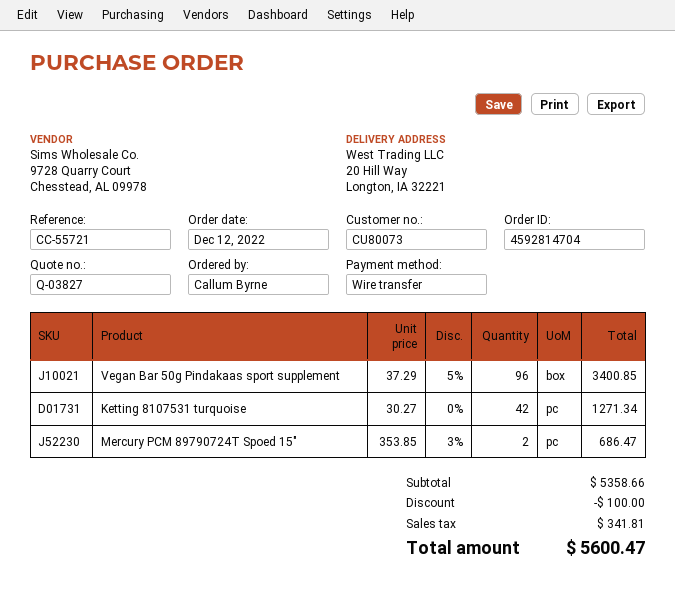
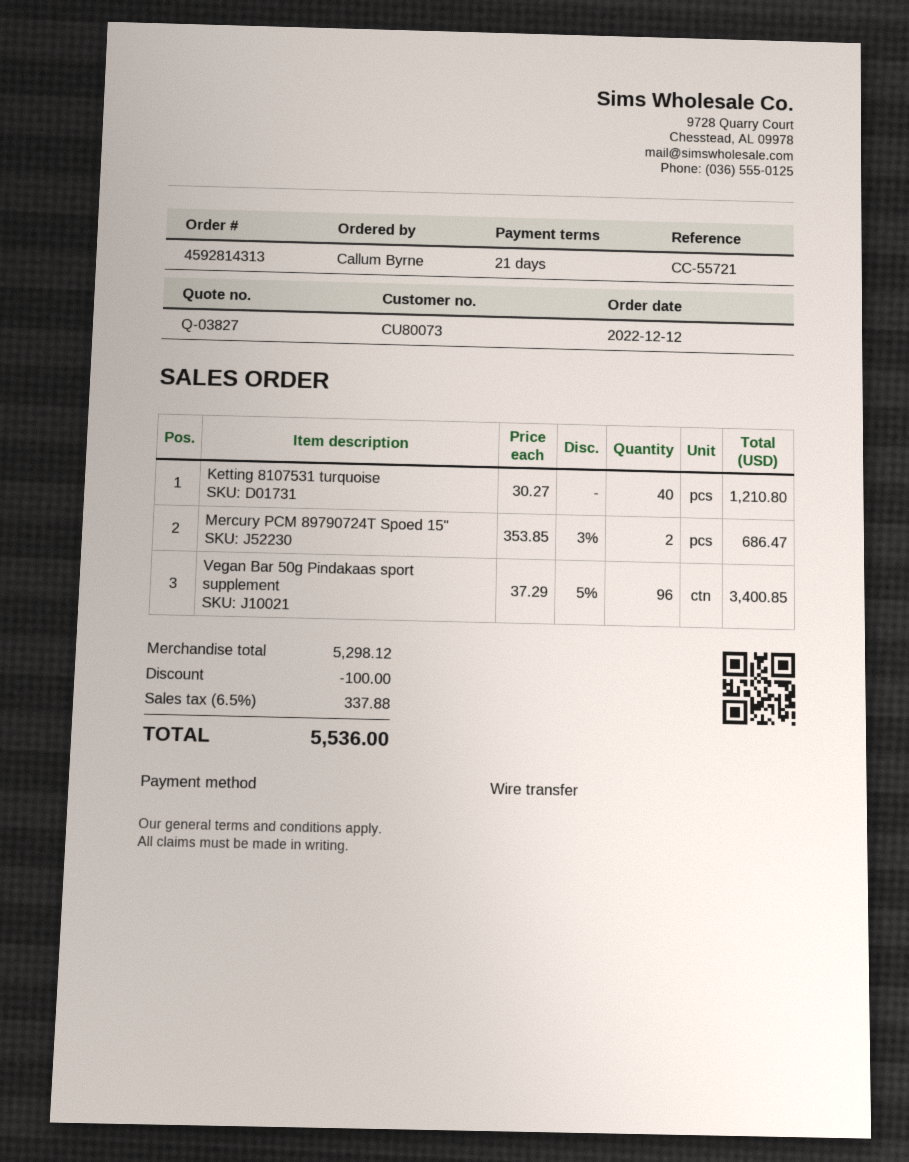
order number: 4592814704 -> 4592814313
Ketting 8107531 turquoise: 42 x 30.27 = 1271.34 -> 40 x 30.27 = 1210.80
subtotal: 5358.66 -> 5298.12
tax: 341.81 -> 337.88
total: 5600.47 -> 5536.00

